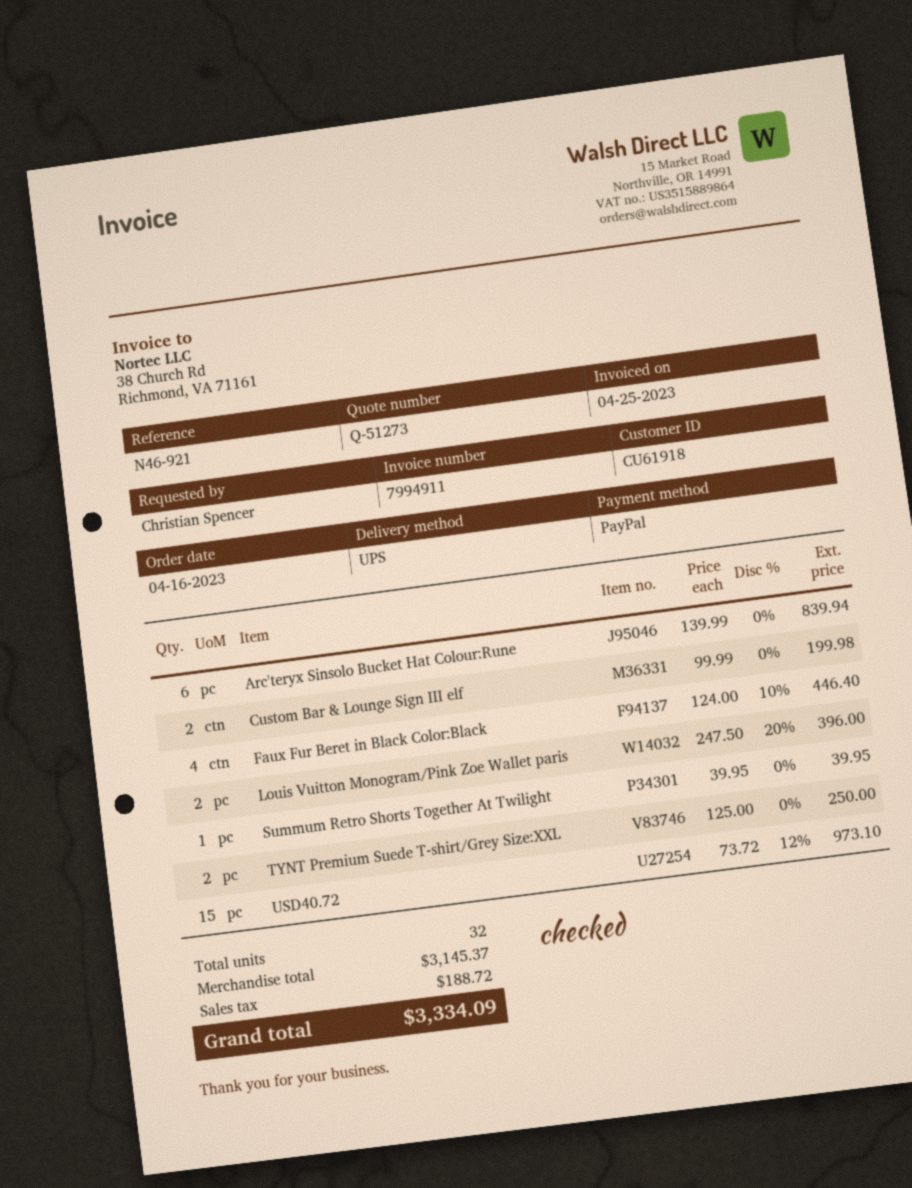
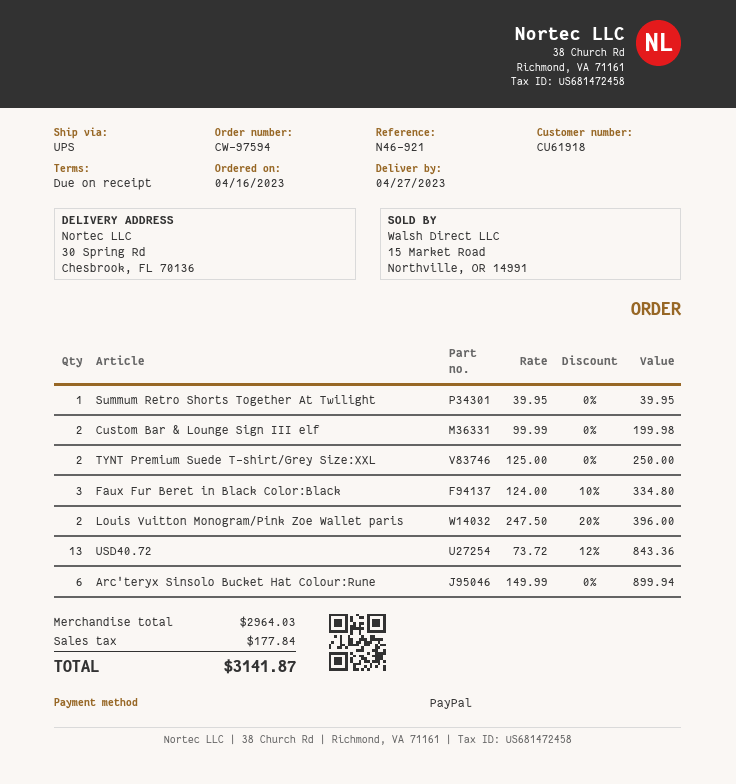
Arc'teryx Sinsolo Bucket Hat Colour:Rune: 6 x 139.99 = 839.94 -> 6 x 149.99 = 899.94
Faux Fur Beret in Black Color:Black: 4 x 124.00 - 10% = 446.40 -> 3 x 124.00 - 10% = 334.80
USD40.72: 15 x 73.72 - 12% = 973.10 -> 13 x 73.72 - 12% = 843.36
subtotal: 3145.37 -> 2964.03
tax: 188.72 -> 177.84
total: 3334.09 -> 3141.87

